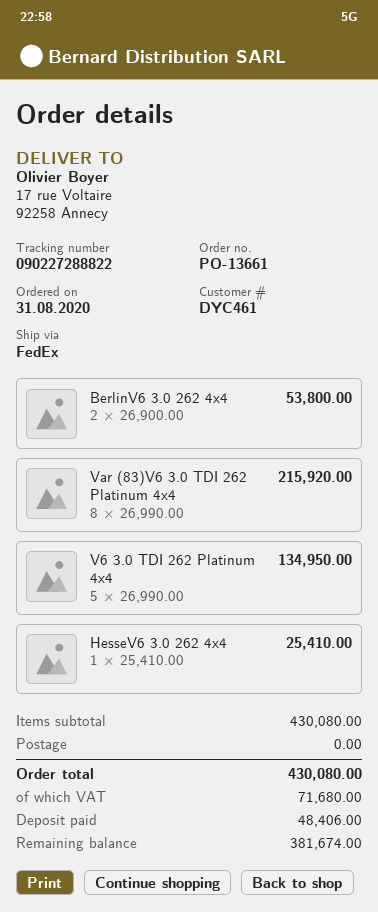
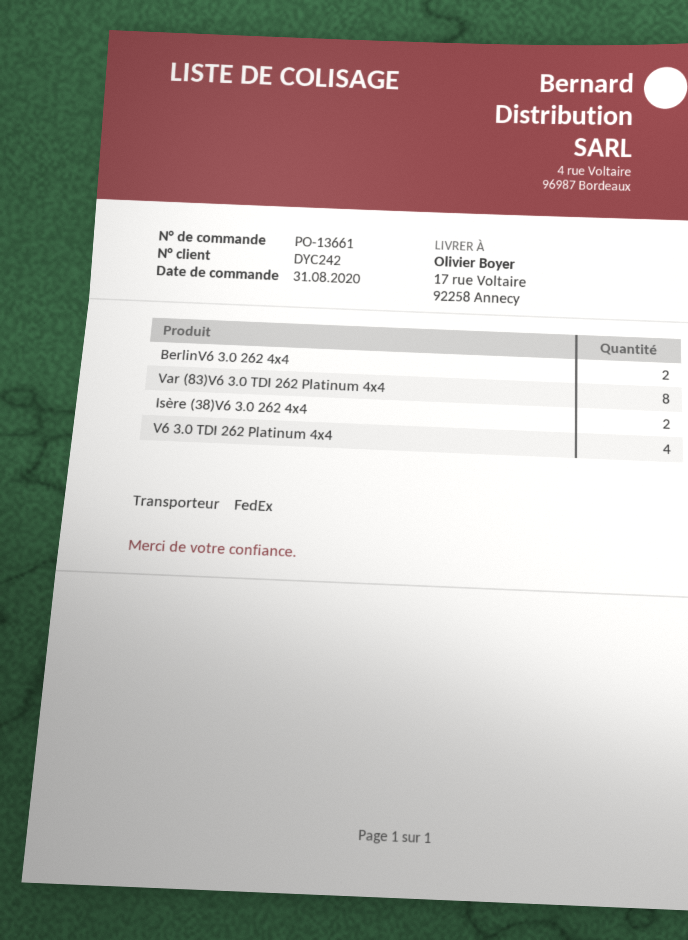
customer number: DYC461 -> DYC242
V6 3.0 TDI 262 Platinum 4x4: 5 -> 4
HesseV6 3.0 262 4x4: 1 -> none
Isère (38)V6 3.0 262 4x4: none -> 2

